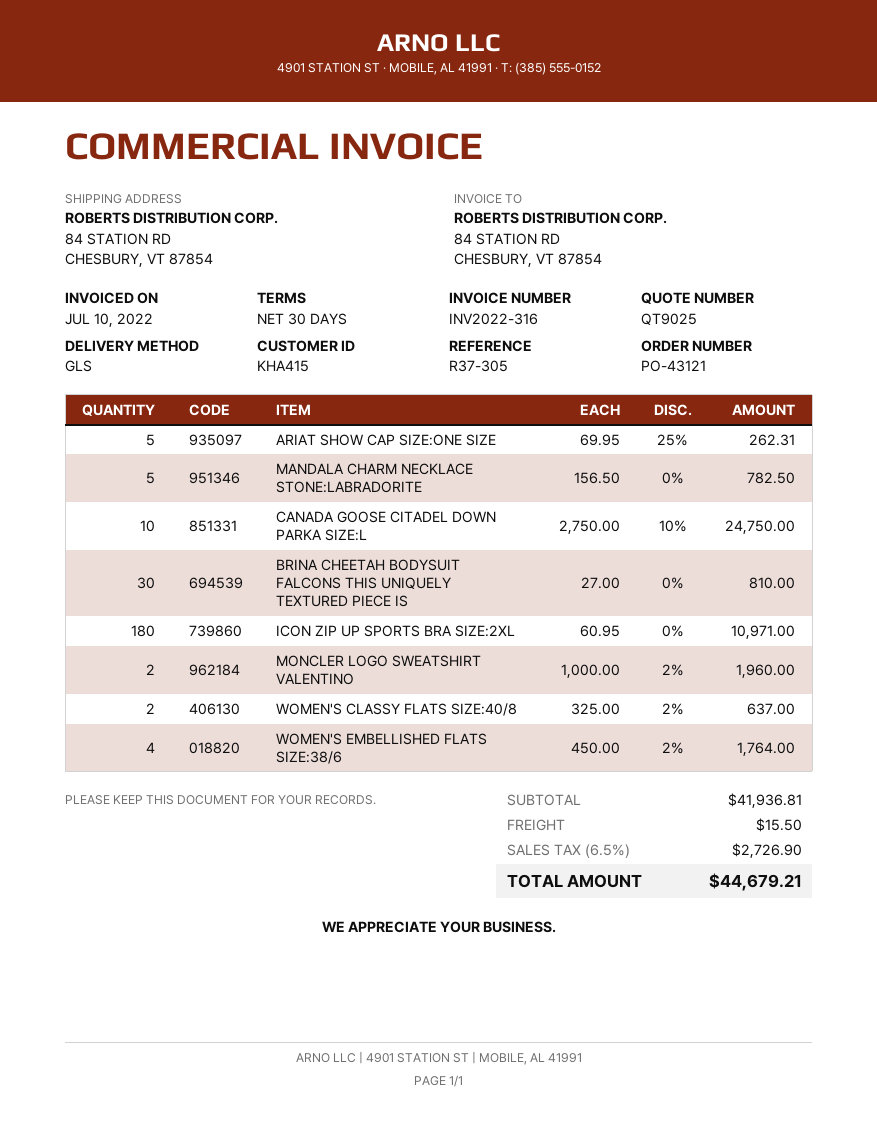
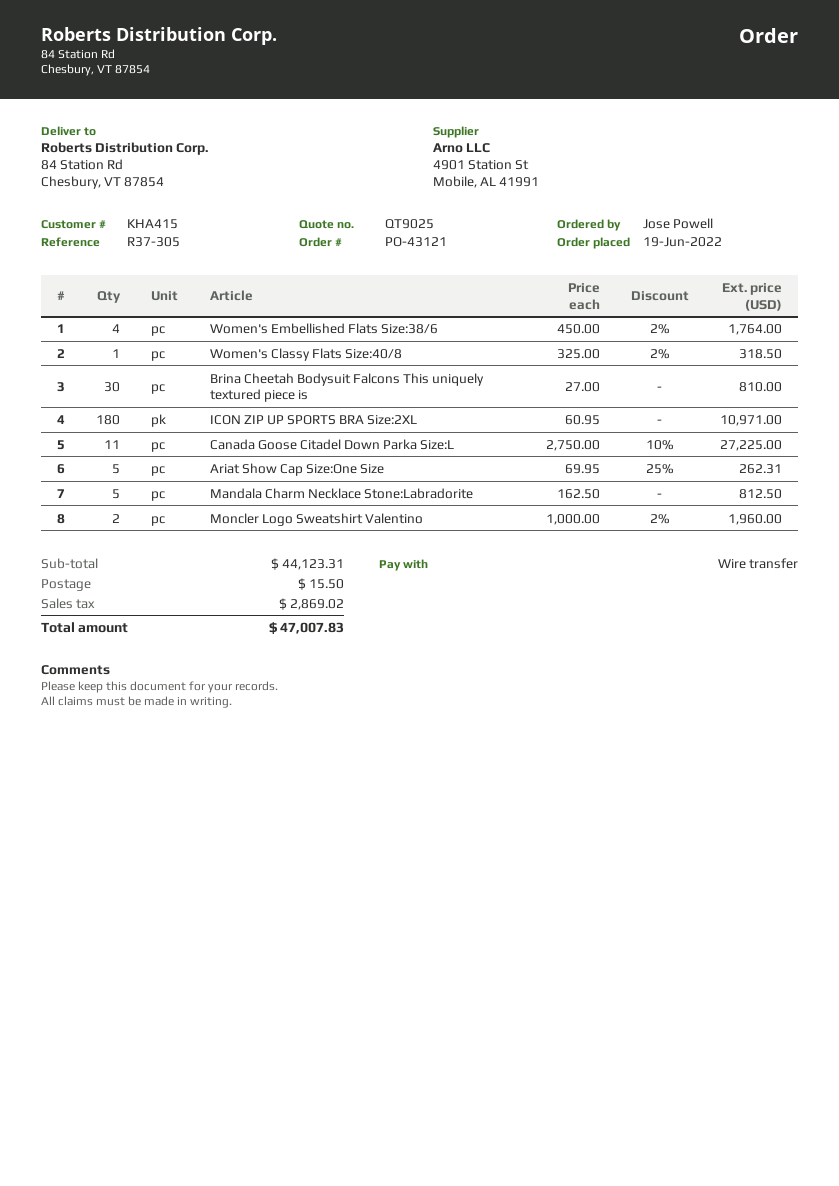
MANDALA CHARM NECKLACE STONE:LABRADORITE: 5 x 156.50 = 782.50 -> 5 x 162.50 = 812.50
CANADA GOOSE CITADEL DOWN PARKA SIZE:L: 10 x 2750.00 - 10% = 24750.00 -> 11 x 2750.00 - 10% = 27225.00
WOMEN'S CLASSY FLATS SIZE:40/8: 2 x 325.00 - 2% = 637.00 -> 1 x 325.00 - 2% = 318.50
subtotal: 41936.81 -> 44123.31
tax: 2726.90 -> 2869.02
total: 44679.21 -> 47007.83

